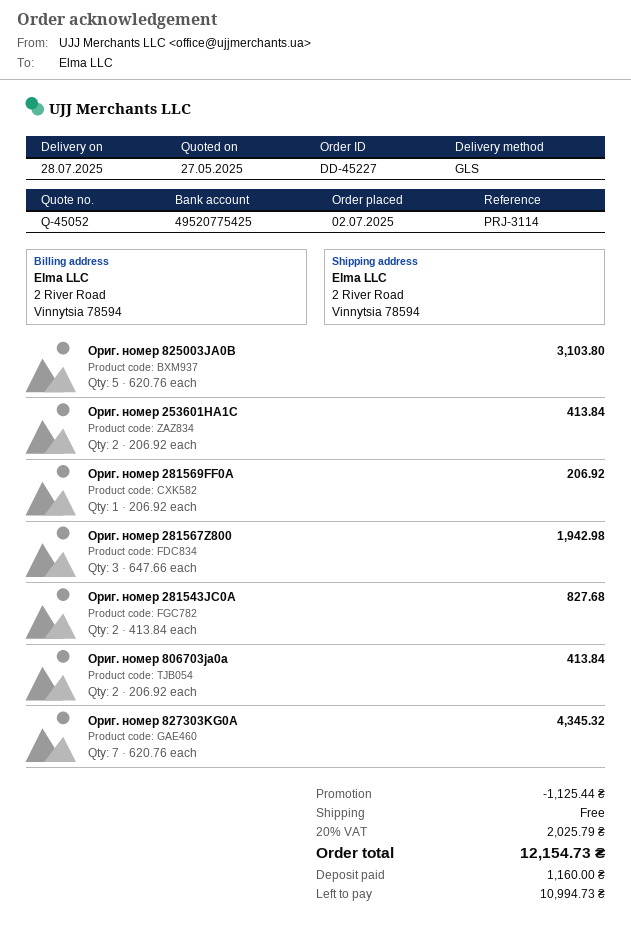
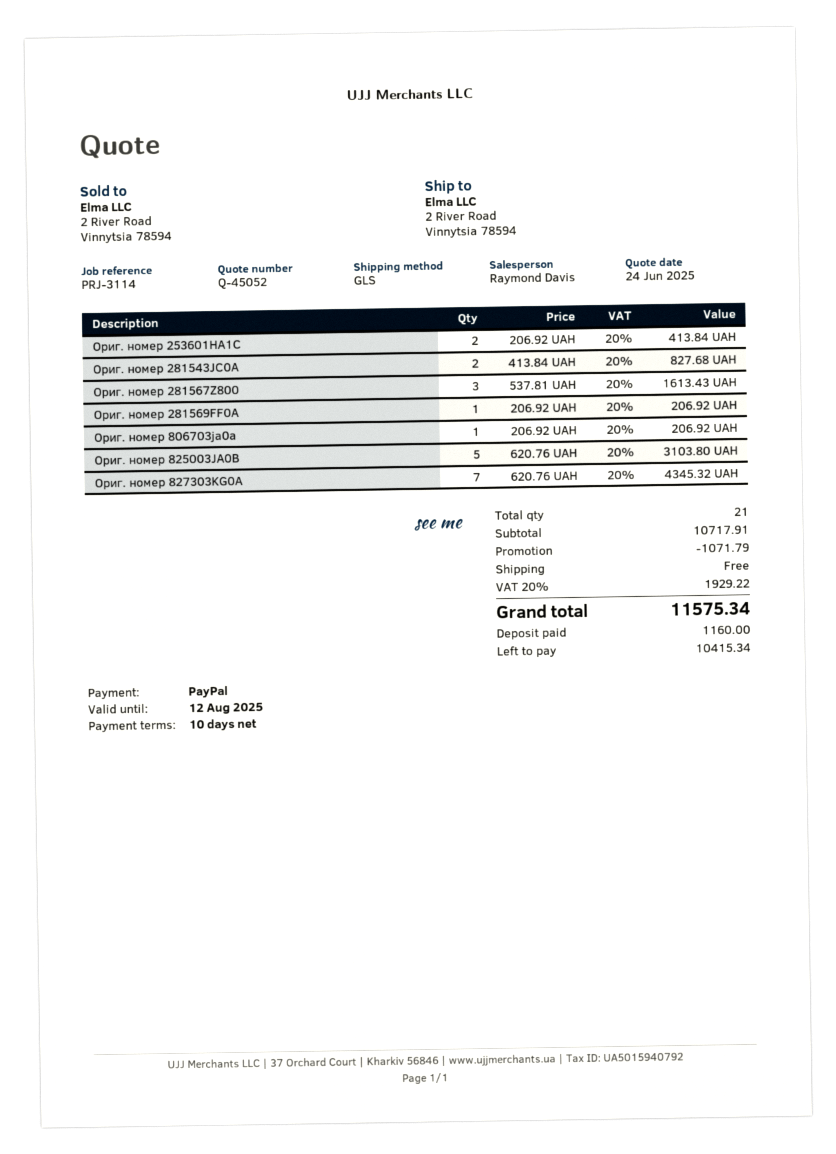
quote date: 2025-05-27 -> 2025-06-24
Ориг. номер 281567Z800: 3 x 647.66 = 1942.98 -> 3 x 537.81 = 1613.43
Ориг. номер 806703ja0a: 2 x 206.92 = 413.84 -> 1 x 206.92 = 206.92
discount: 1125.44 -> 1071.79
tax: 20% = 2025.79 -> 20% = 1929.22
total: 12154.73 -> 11575.34
balance: 10994.73 -> 10415.34

